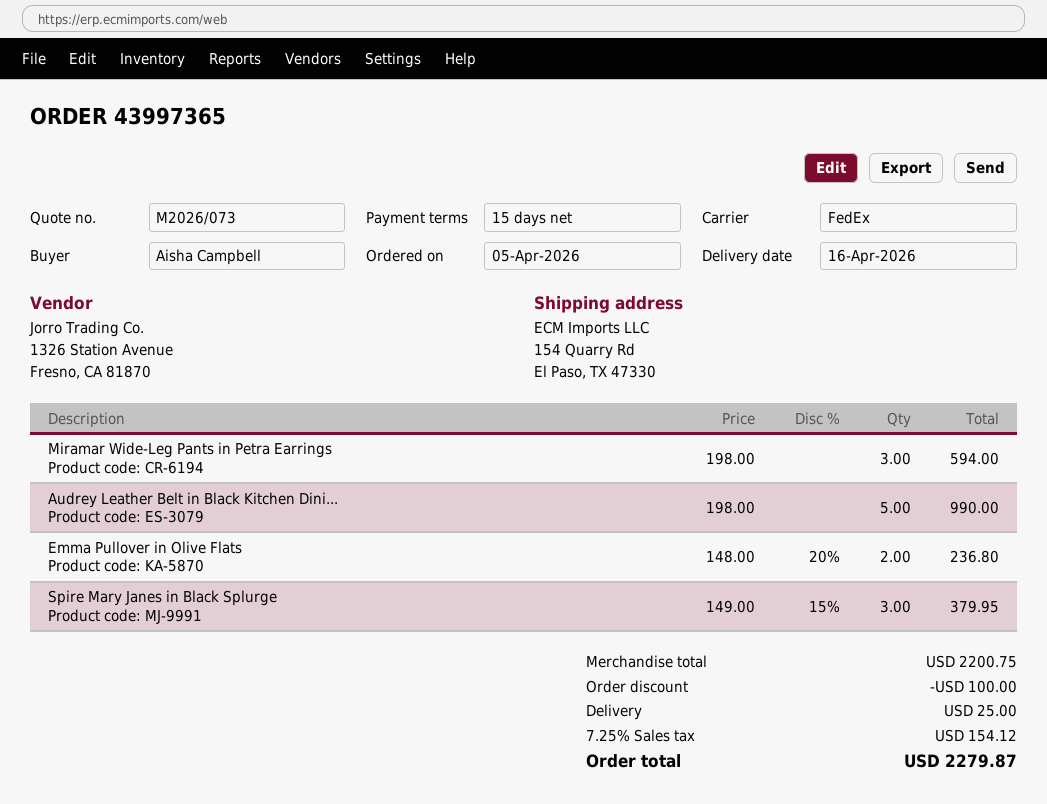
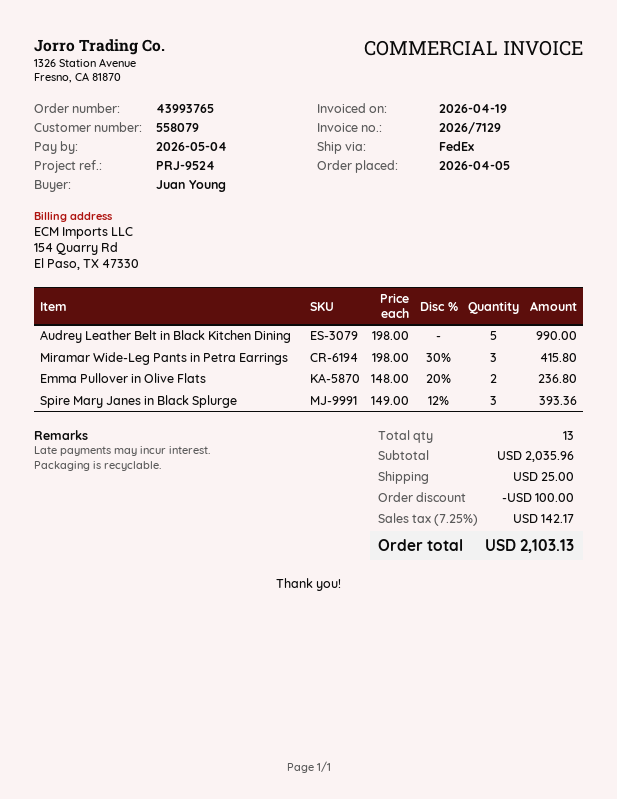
order number: 43997365 -> 43993765
ordered by: Aisha Campbell -> Juan Young
Miramar Wide-Leg Pants in Petra Earrings: 3 x 198.00 = 594.00 -> 3 x 198.00 - 30% = 415.80
Spire Mary Janes in Black Splurge: 3 x 149.00 - 15% = 379.95 -> 3 x 149.00 - 12% = 393.36
subtotal: 2200.75 -> 2035.96
tax: 7.25% = 154.12 -> 7.25% = 142.17
total: 2279.87 -> 2103.13

